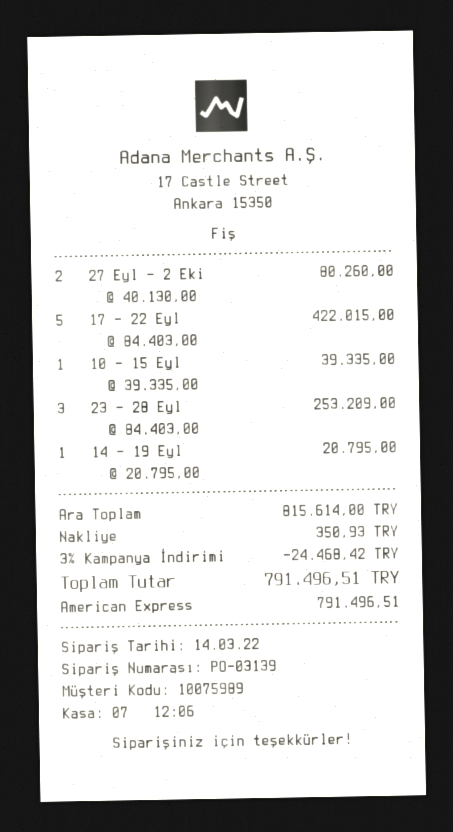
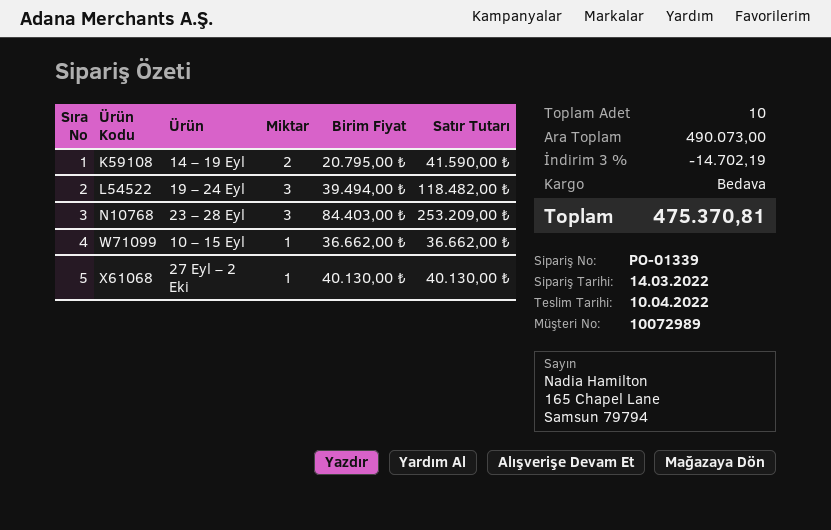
order number: PO-03139 -> PO-01339
customer number: 10075989 -> 10072989
27 Eyl – 2 Eki: 2 x 40130.00 = 80260.00 -> 1 x 40130.00 = 40130.00
17 – 22 Eyl: 5 x 84403.00 = 422015.00 -> none
10 – 15 Eyl: 1 x 39335.00 = 39335.00 -> 1 x 36662.00 = 36662.00
14 – 19 Eyl: 1 x 20795.00 = 20795.00 -> 2 x 20795.00 = 41590.00
19 – 24 Eyl: none -> 3 x 39494.00 = 118482.00
subtotal: 815614.00 -> 490073.00
discount: 3% = 24468.42 -> 3% = 14702.19
shipping: 350.93 -> 0.00
total: 791496.51 -> 475370.81

